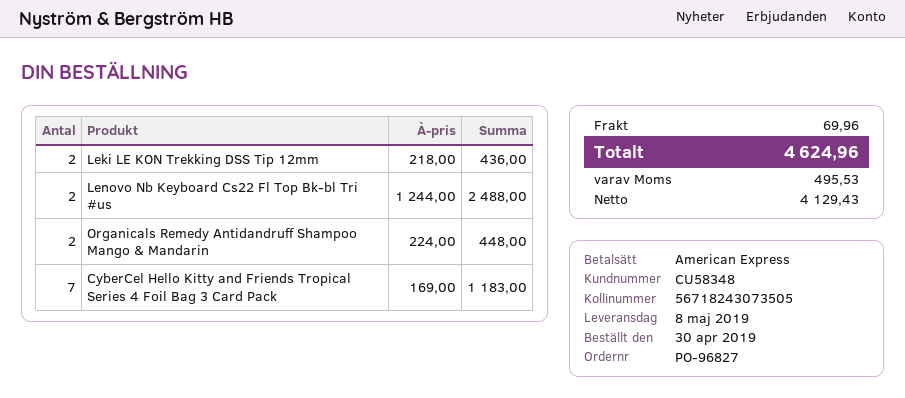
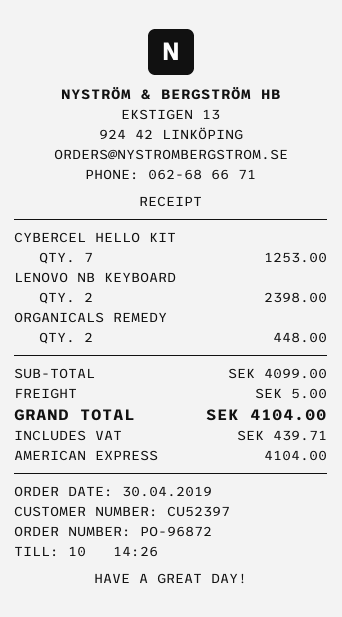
order number: PO-96827 -> PO-96872
customer number: CU58348 -> CU52397
Leki LE KON Trekking DSS Tip 12mm: 2 for 436.00 -> none
Lenovo Nb Keyboard Cs22 Fl Top Bk-bl Tri #us: 2 for 2488.00 -> 2 for 2398.00
CyberCel Hello Kitty and Friends Tropical Series 4 Foil Bag 3 Card Pack: 7 for 1183.00 -> 7 for 1253.00
shipping: 69.96 -> 5.00
tax: 495.53 -> 439.71
total: 4624.96 -> 4104.00

